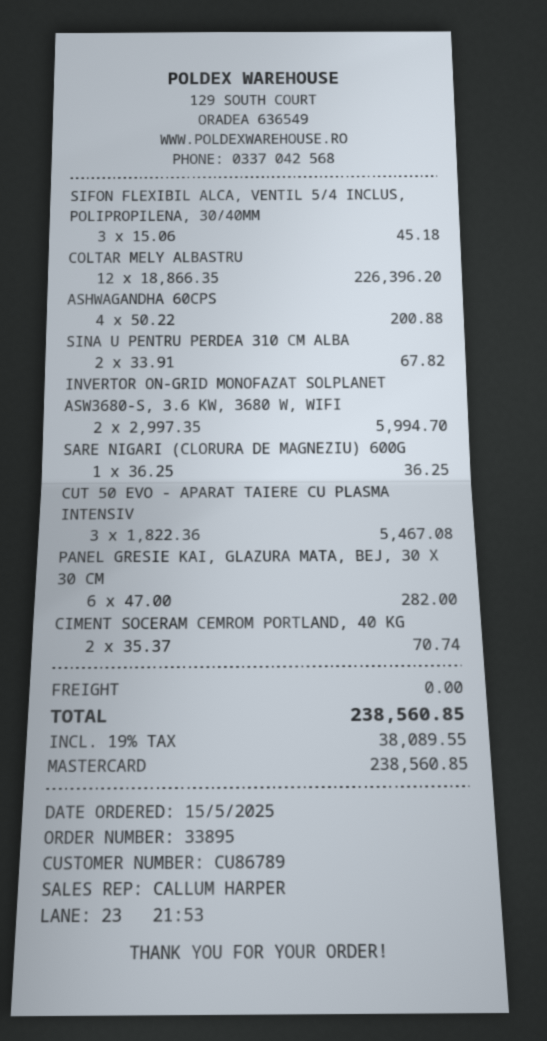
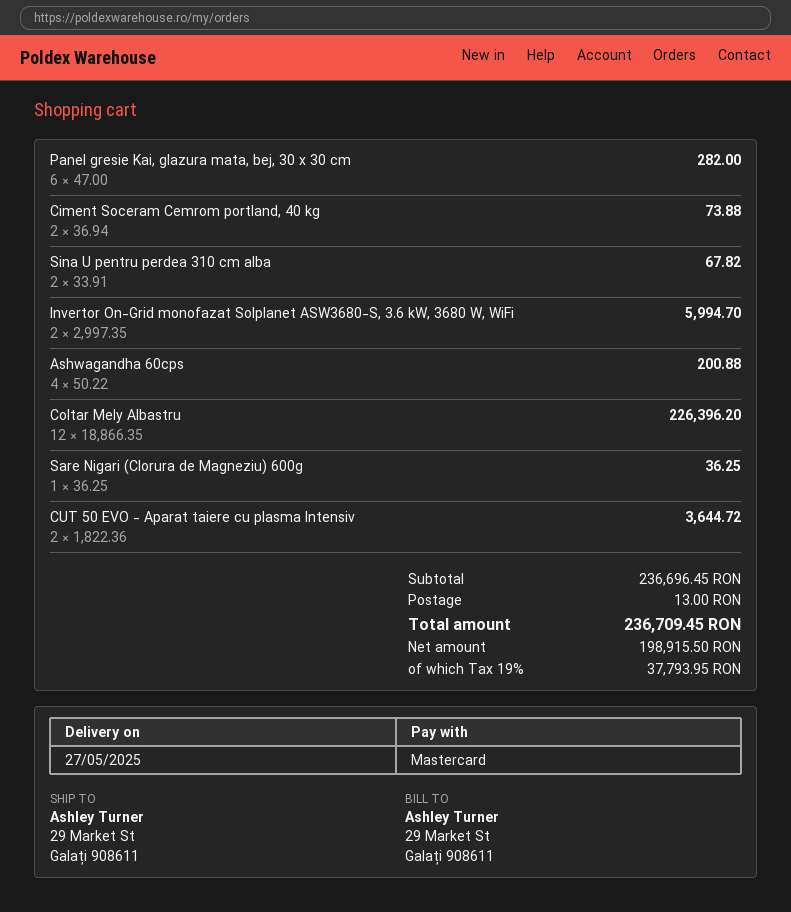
SIFON FLEXIBIL ALCA, VENTIL 5/4 INCLUS, POLIPROPILENA, 30/40MM: 3 x 15.06 = 45.18 -> none
CUT 50 EVO - APARAT TAIERE CU PLASMA INTENSIV: 3 x 1822.36 = 5467.08 -> 2 x 1822.36 = 3644.72
CIMENT SOCERAM CEMROM PORTLAND, 40 KG: 2 x 35.37 = 70.74 -> 2 x 36.94 = 73.88
shipping: 0.00 -> 13.00
tax: 19% = 38089.55 -> 19% = 37793.95
total: 238560.85 -> 236709.45

